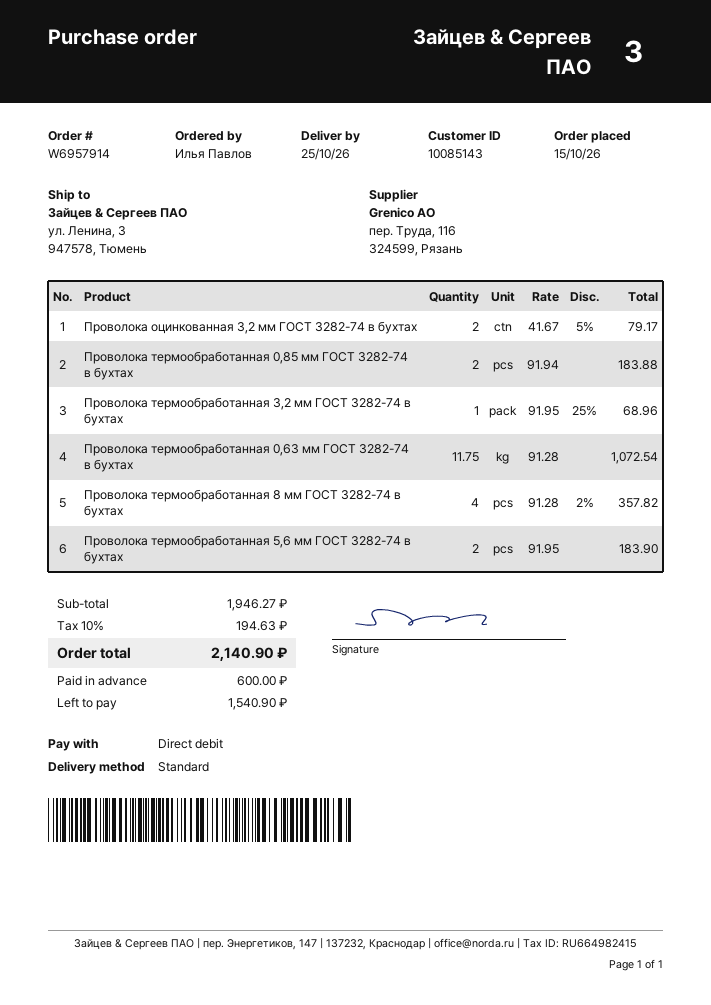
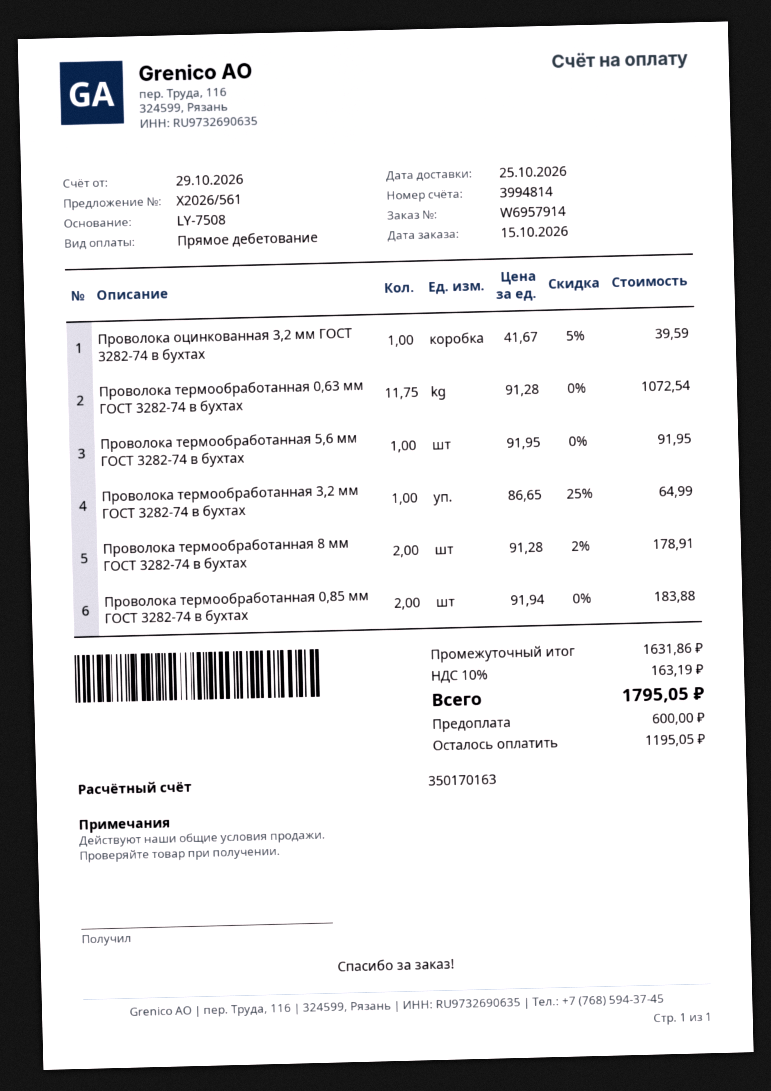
Проволока оцинкованная 3,2 мм ГОСТ 3282-74 в бухтах: 2 x 41.67 - 5% = 79.17 -> 1 x 41.67 - 5% = 39.59
Проволока термообработанная 3,2 мм ГОСТ 3282-74 в бухтах: 1 x 91.95 - 25% = 68.96 -> 1 x 86.65 - 25% = 64.99
Проволока термообработанная 8 мм ГОСТ 3282-74 в бухтах: 4 x 91.28 - 2% = 357.82 -> 2 x 91.28 - 2% = 178.91
Проволока термообработанная 5,6 мм ГОСТ 3282-74 в бухтах: 2 x 91.95 = 183.90 -> 1 x 91.95 = 91.95
subtotal: 1946.27 -> 1631.86
tax: 10% = 194.63 -> 10% = 163.19
total: 2140.90 -> 1795.05
balance: 1540.90 -> 1195.05

